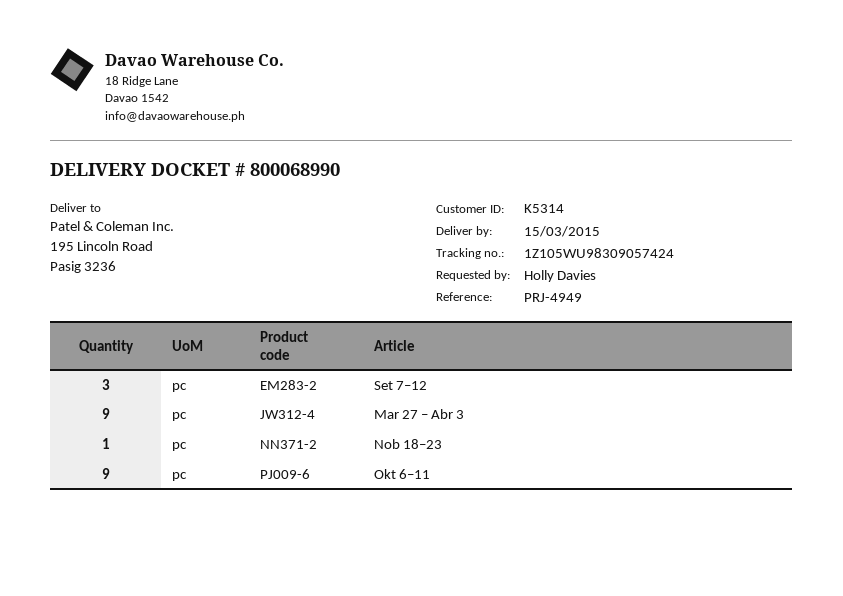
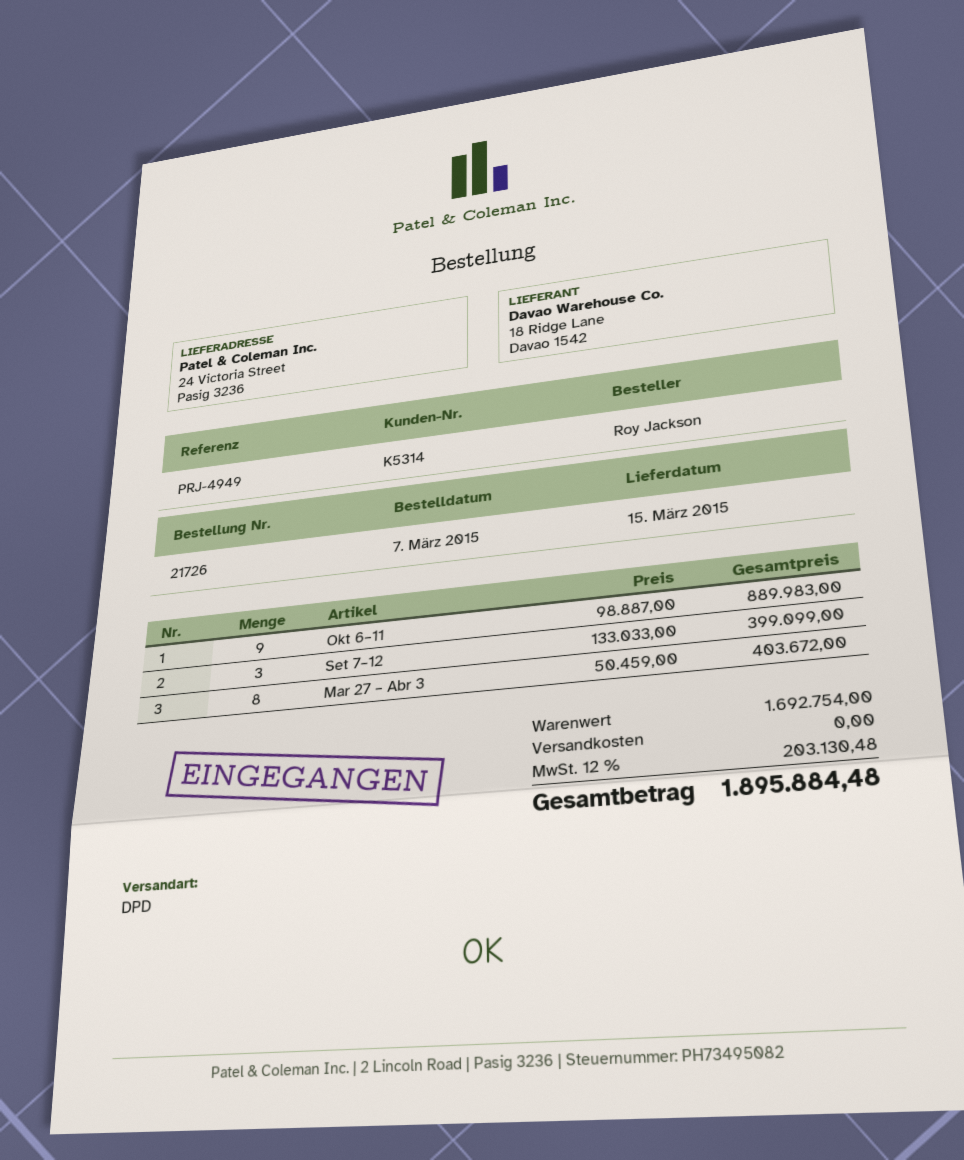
ordered by: Holly Davies -> Roy Jackson
ship to: 195 Lincoln Road, Pasig 3236 -> 24 Victoria Street, Pasig 3236
Mar 27 – Abr 3: 9 -> 8
Nob 18–23: 1 -> none

